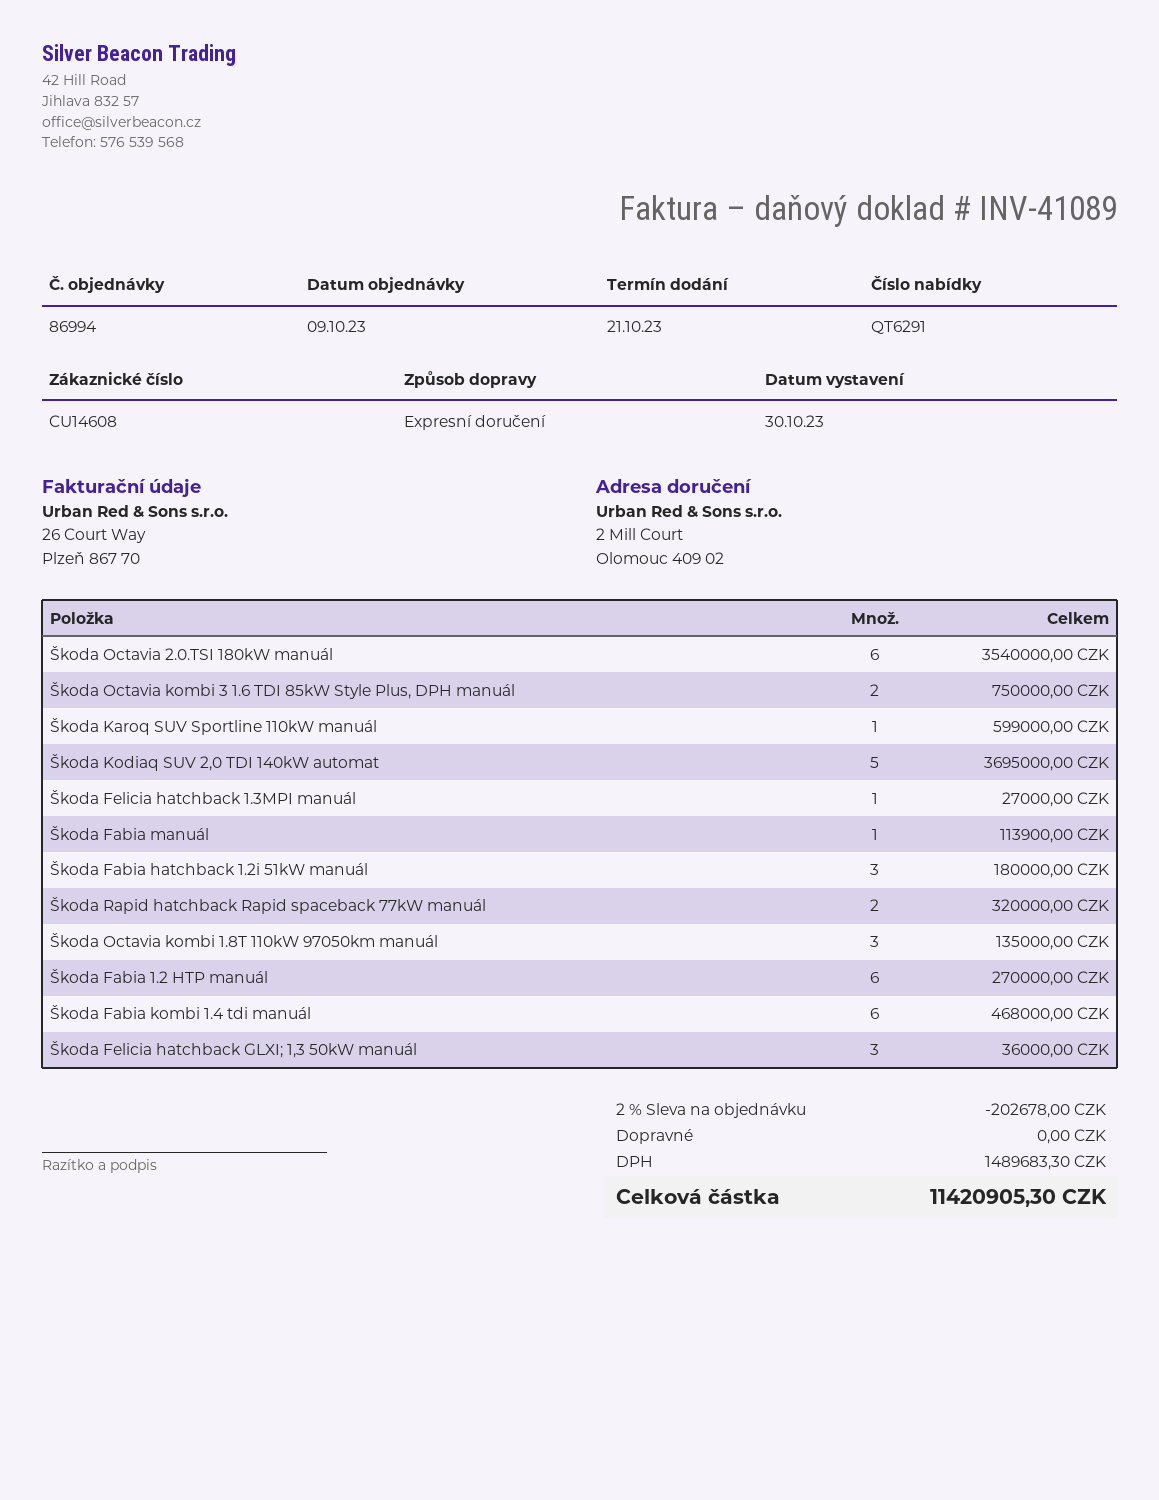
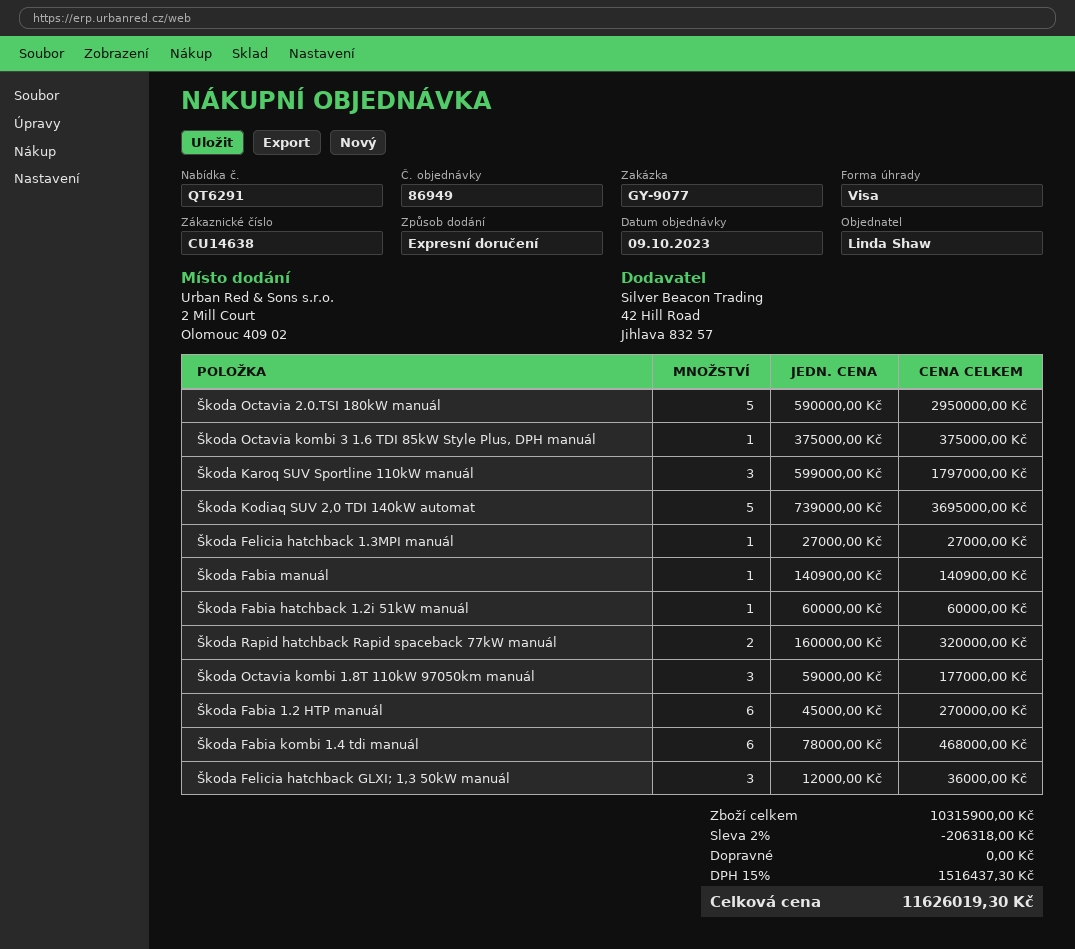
order number: 86994 -> 86949
customer number: CU14608 -> CU14638
Škoda Octavia 2.0.TSI 180kW manuál: 6 for 3540000.00 -> 5 for 2950000.00
Škoda Octavia kombi 3 1.6 TDI 85kW Style Plus, DPH manuál: 2 for 750000.00 -> 1 for 375000.00
Škoda Karoq SUV Sportline 110kW manuál: 1 for 599000.00 -> 3 for 1797000.00
Škoda Fabia manuál: 1 for 113900.00 -> 1 for 140900.00
Škoda Fabia hatchback 1.2i 51kW manuál: 3 for 180000.00 -> 1 for 60000.00
Škoda Octavia kombi 1.8T 110kW 97050km manuál: 3 for 135000.00 -> 3 for 177000.00
discount: 2% = 202678.00 -> 2% = 206318.00
tax: 1489683.30 -> 1516437.30
total: 11420905.30 -> 11626019.30

